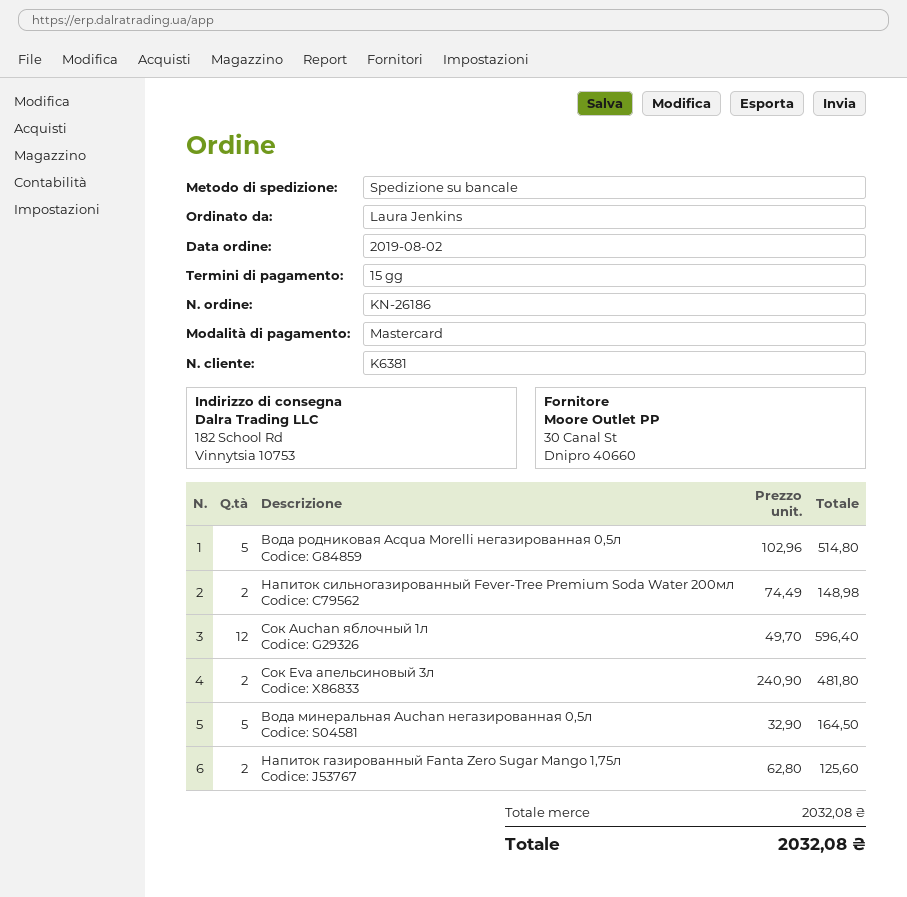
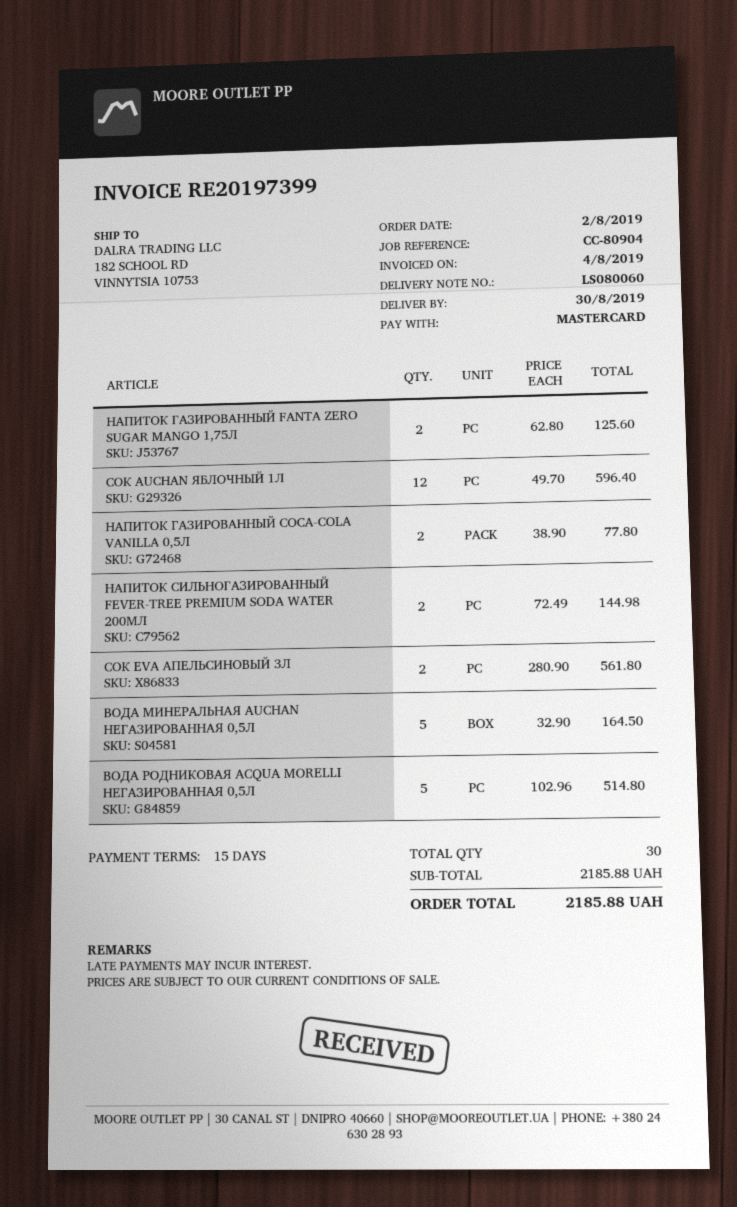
Напиток сильногазированный Fever-Tree Premium Soda Water 200мл: 2 x 74.49 = 148.98 -> 2 x 72.49 = 144.98
Сок Eva апельсиновый 3л: 2 x 240.90 = 481.80 -> 2 x 280.90 = 561.80
НАПИТОК ГАЗИРОВАННЫЙ COCA-COLA VANILLA 0,5Л: none -> 2 x 38.90 = 77.80
subtotal: 2032.08 -> 2185.88
total: 2032.08 -> 2185.88

